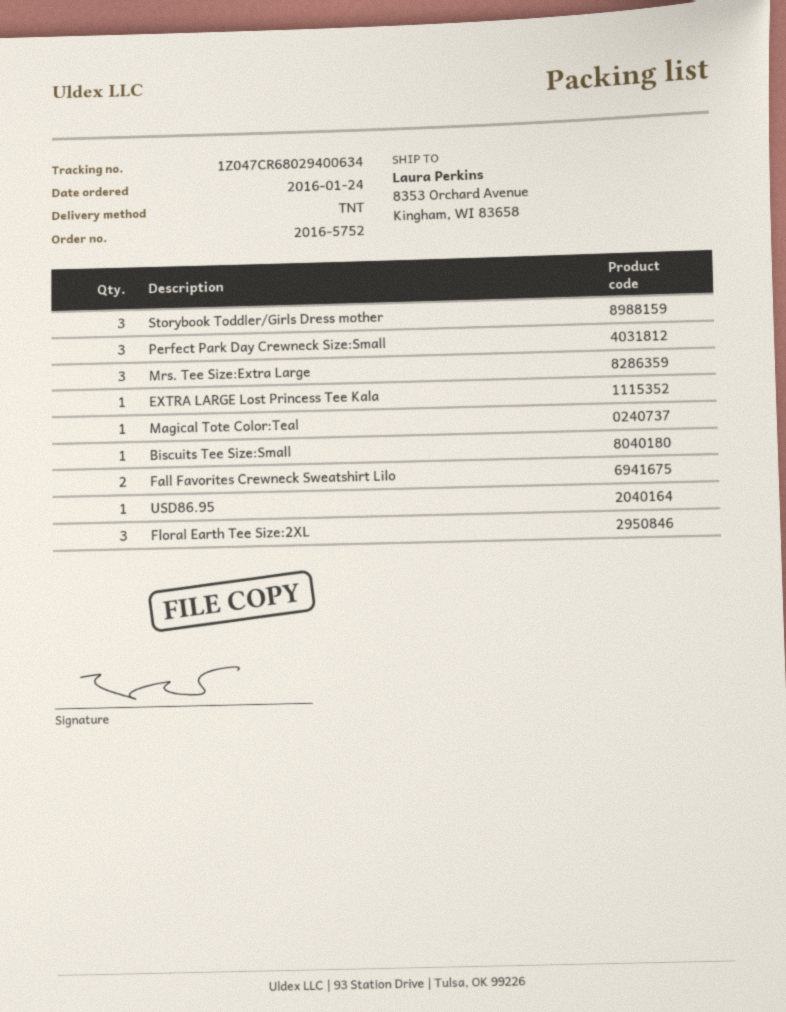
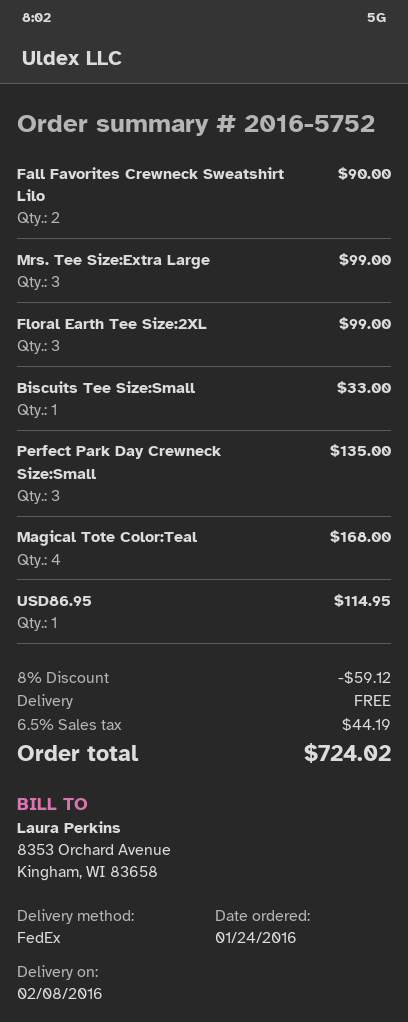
shipping method: TNT -> FedEx
Storybook Toddler/Girls Dress mother: 3 -> none
EXTRA LARGE Lost Princess Tee Kala: 1 -> none
Magical Tote Color:Teal: 1 -> 4

